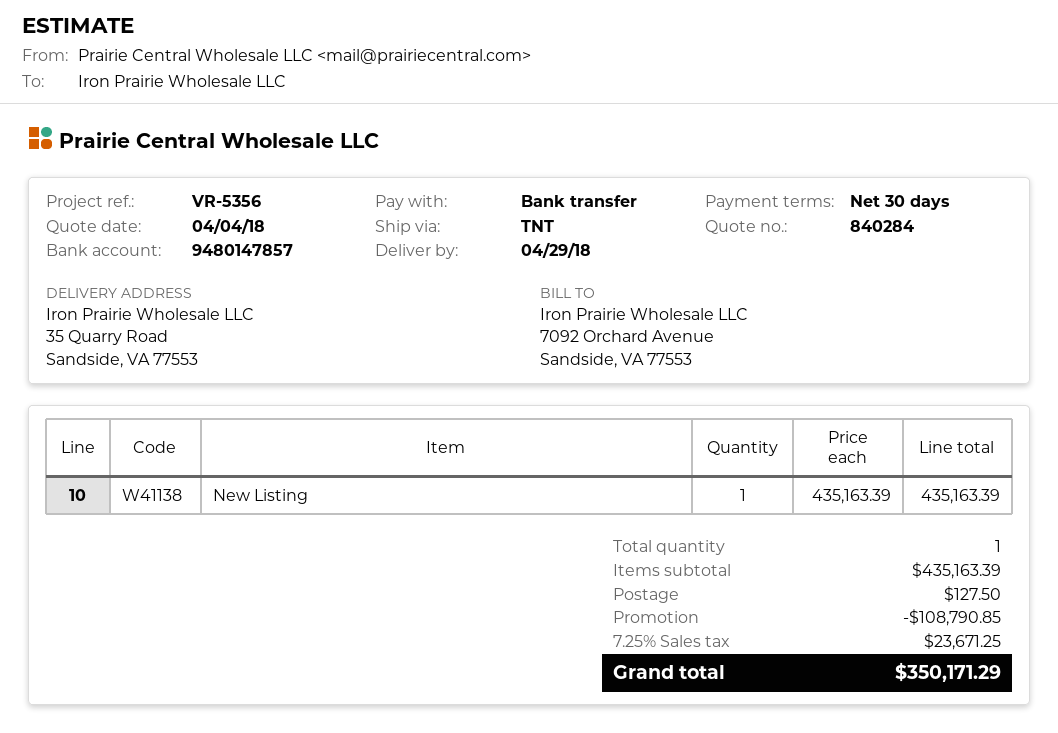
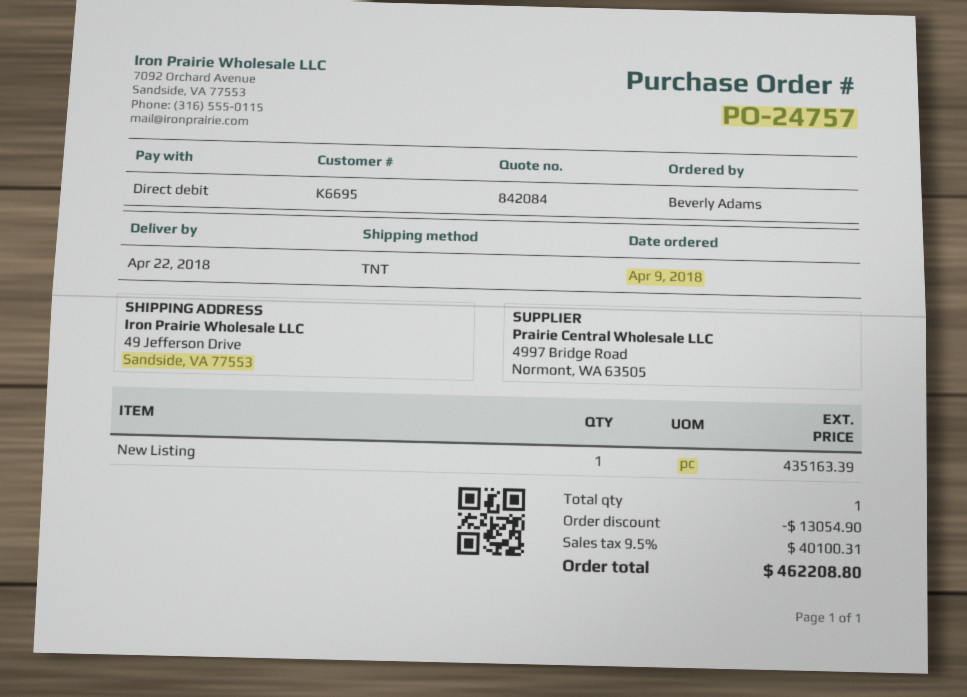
quote number: 840284 -> 842084
delivery date: 2018-04-29 -> 2018-04-22
payment method: bank transfer -> direct debit
ship to: 35 Quarry Road, Sandside, VA 77553 -> 49 Jefferson Drive, Sandside, VA 77553
discount: 108790.85 -> 13054.90
shipping: 127.50 -> none
tax: 7.25% = 23671.25 -> 9.5% = 40100.31
total: 350171.29 -> 462208.80

